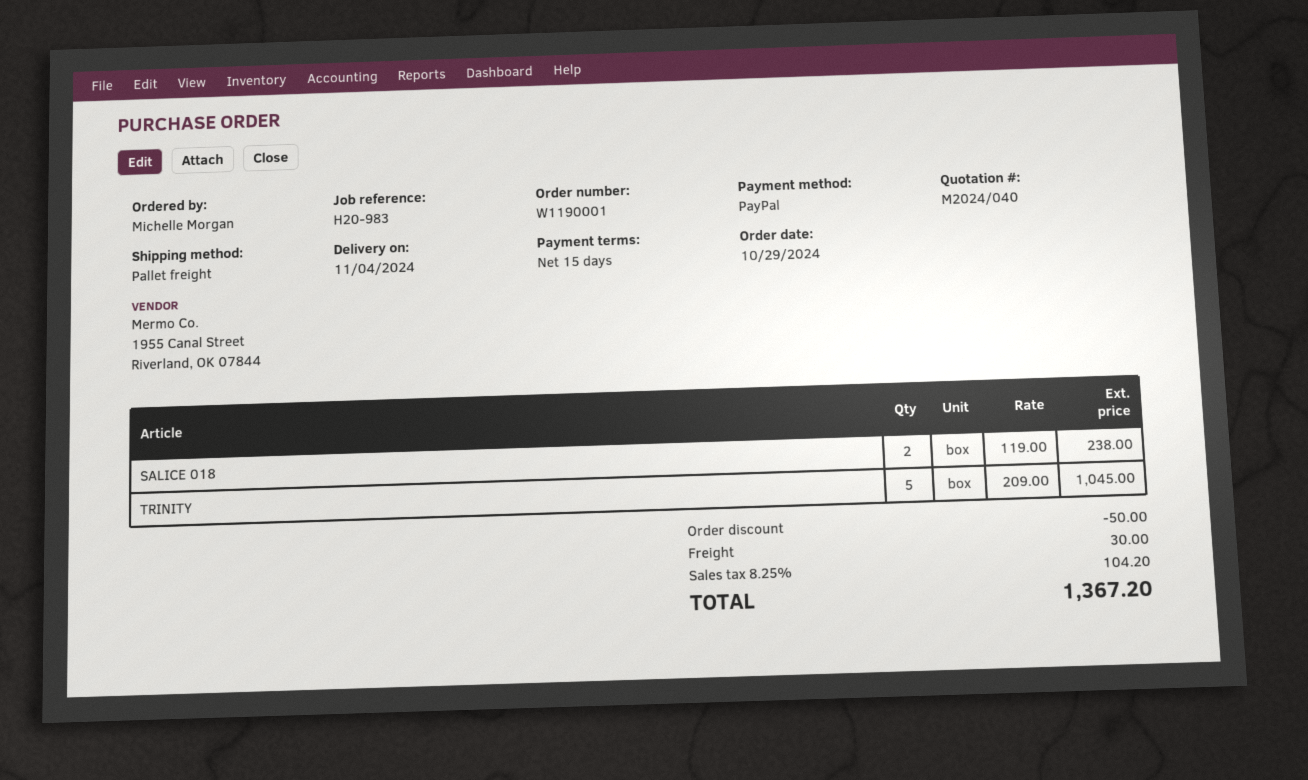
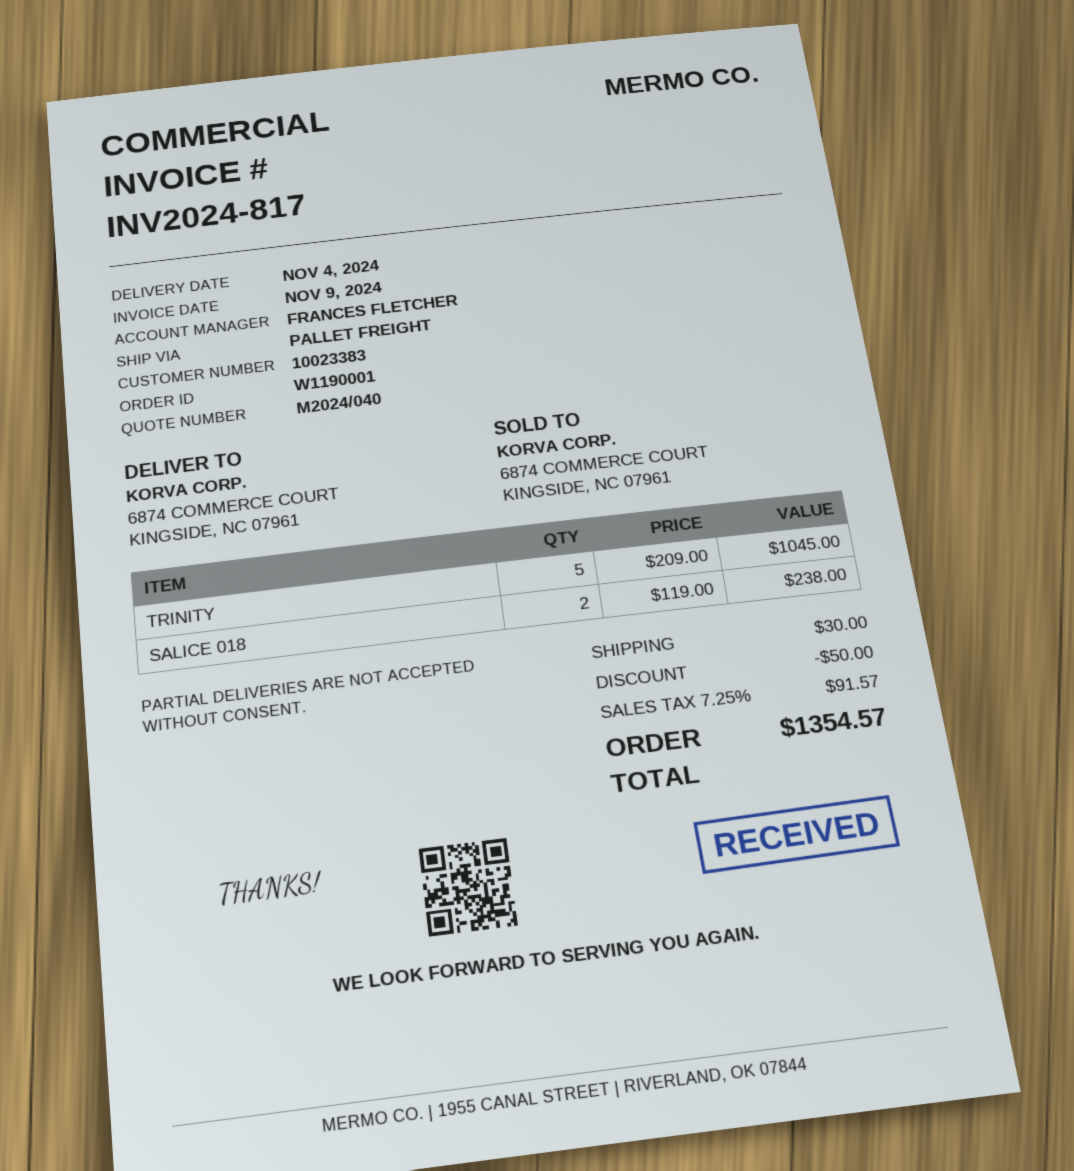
tax: 8.25% = 104.20 -> 7.25% = 91.57
total: 1367.20 -> 1354.57

